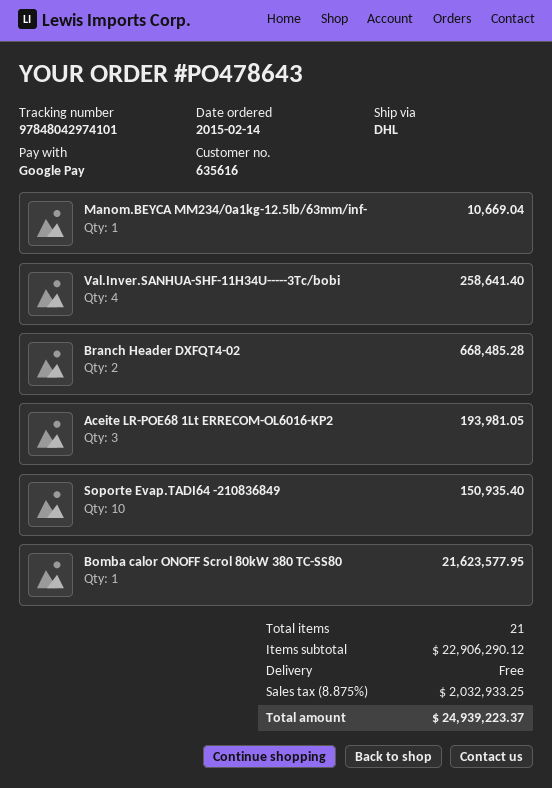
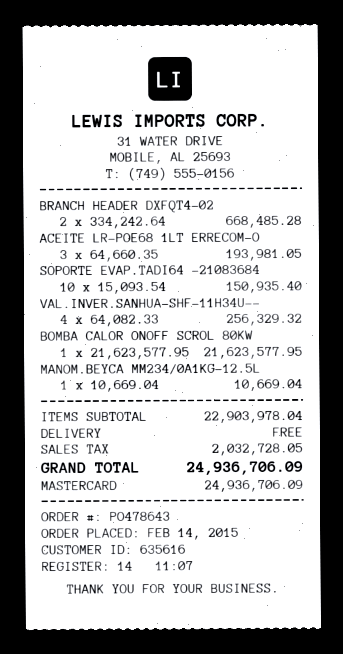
payment method: Google Pay -> Mastercard
Val.Inver.SANHUA-SHF-11H34U-----3Tc/bobi: 4 for 258641.40 -> 4 for 256329.32
subtotal: 22906290.12 -> 22903978.04
tax: 2032933.25 -> 2032728.05
total: 24939223.37 -> 24936706.09

